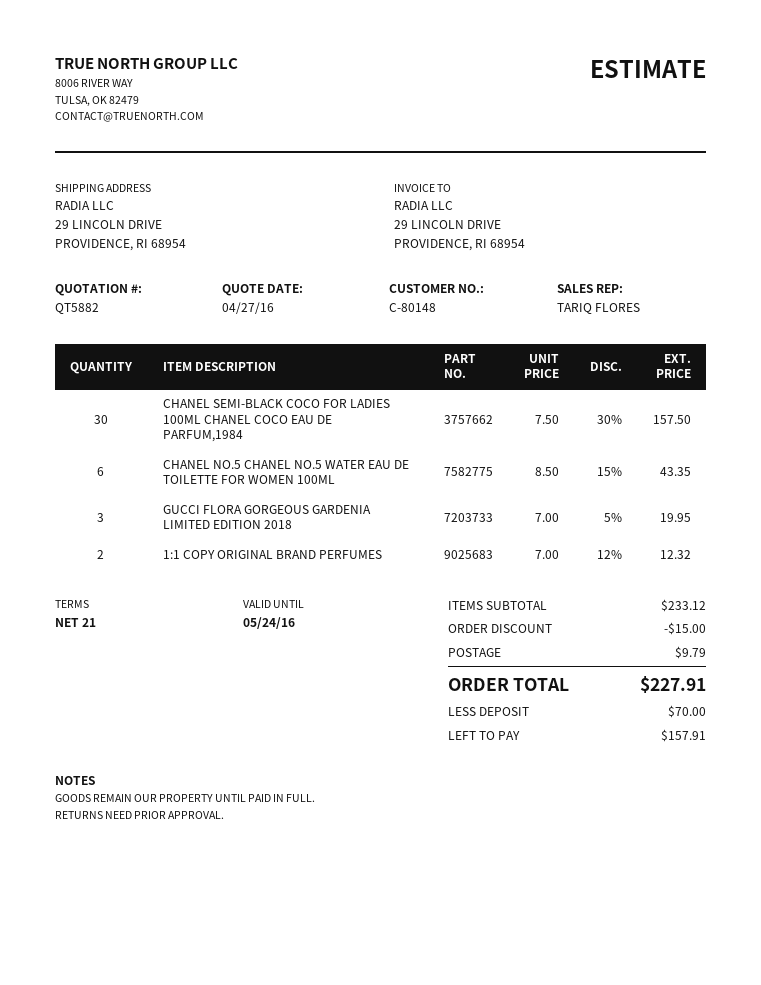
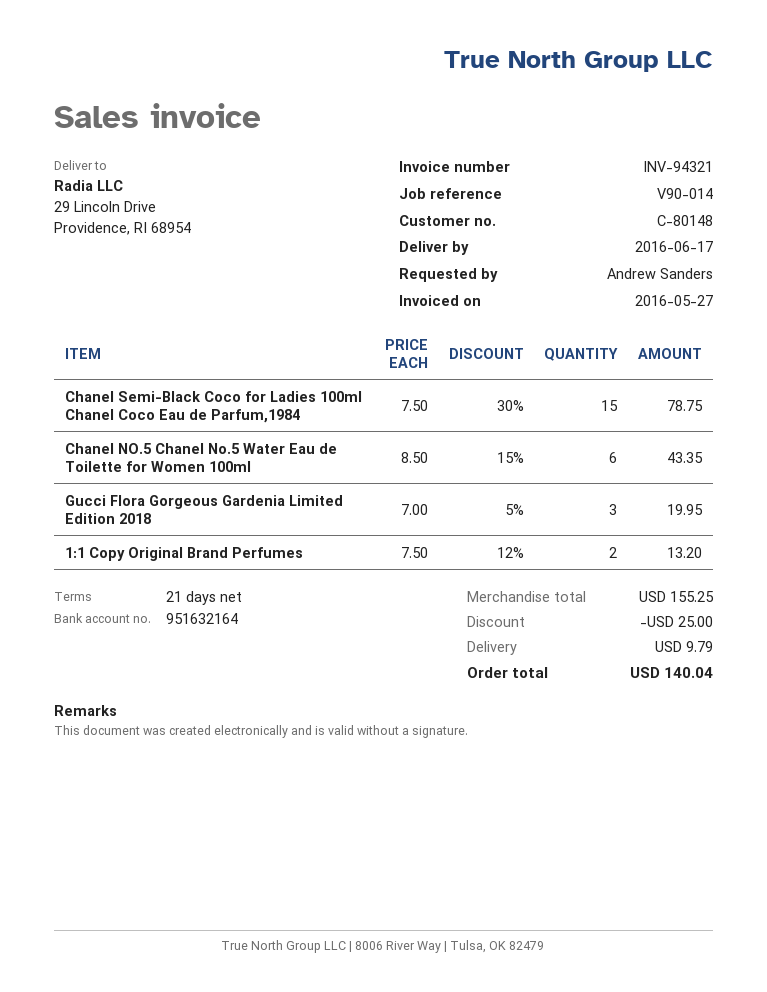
CHANEL SEMI-BLACK COCO FOR LADIES 100ML CHANEL COCO EAU DE PARFUM,1984: 30 x 7.50 - 30% = 157.50 -> 15 x 7.50 - 30% = 78.75
1:1 COPY ORIGINAL BRAND PERFUMES: 2 x 7.00 - 12% = 12.32 -> 2 x 7.50 - 12% = 13.20
subtotal: 233.12 -> 155.25
discount: 15.00 -> 25.00
total: 227.91 -> 140.04

